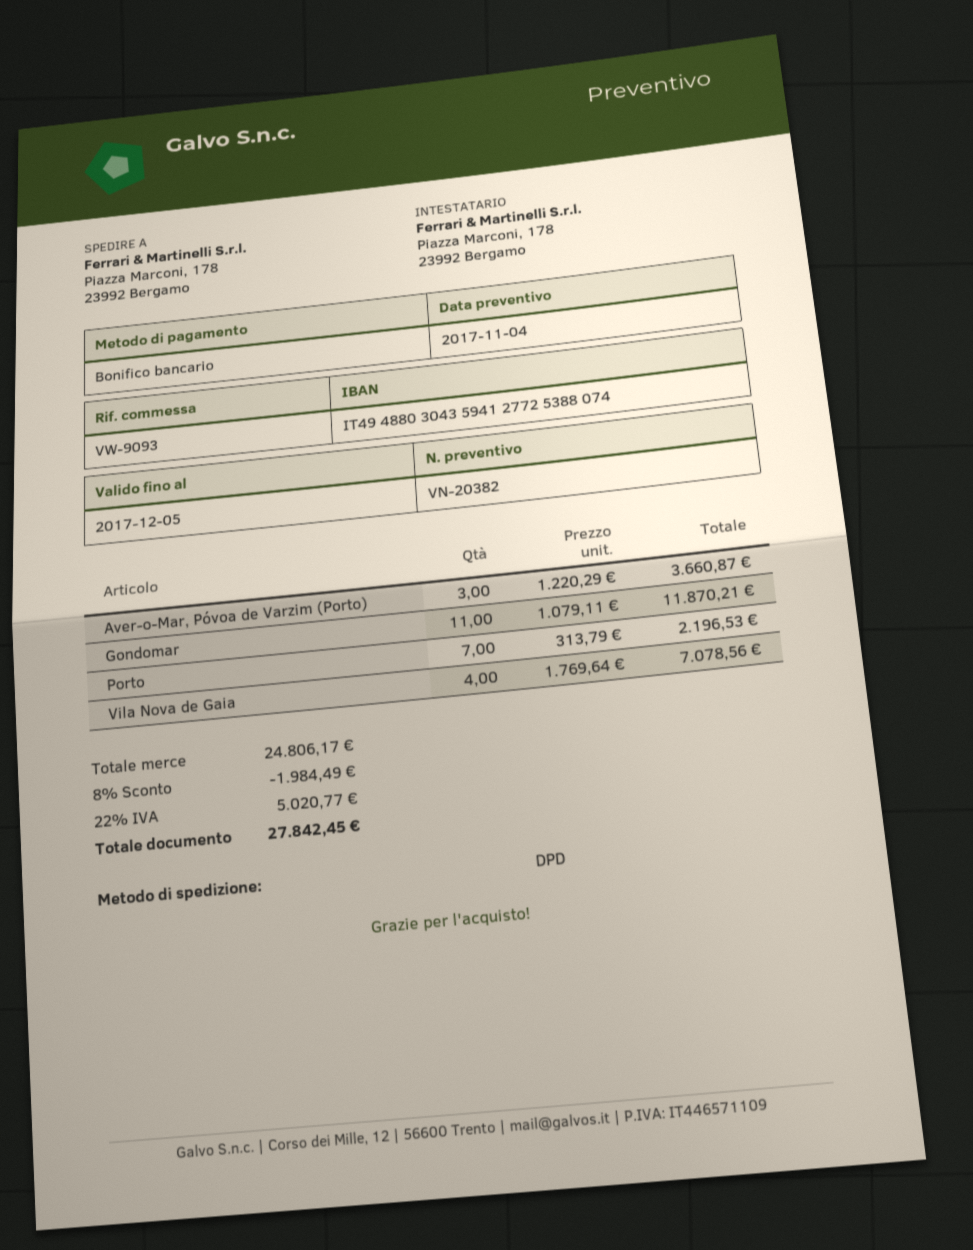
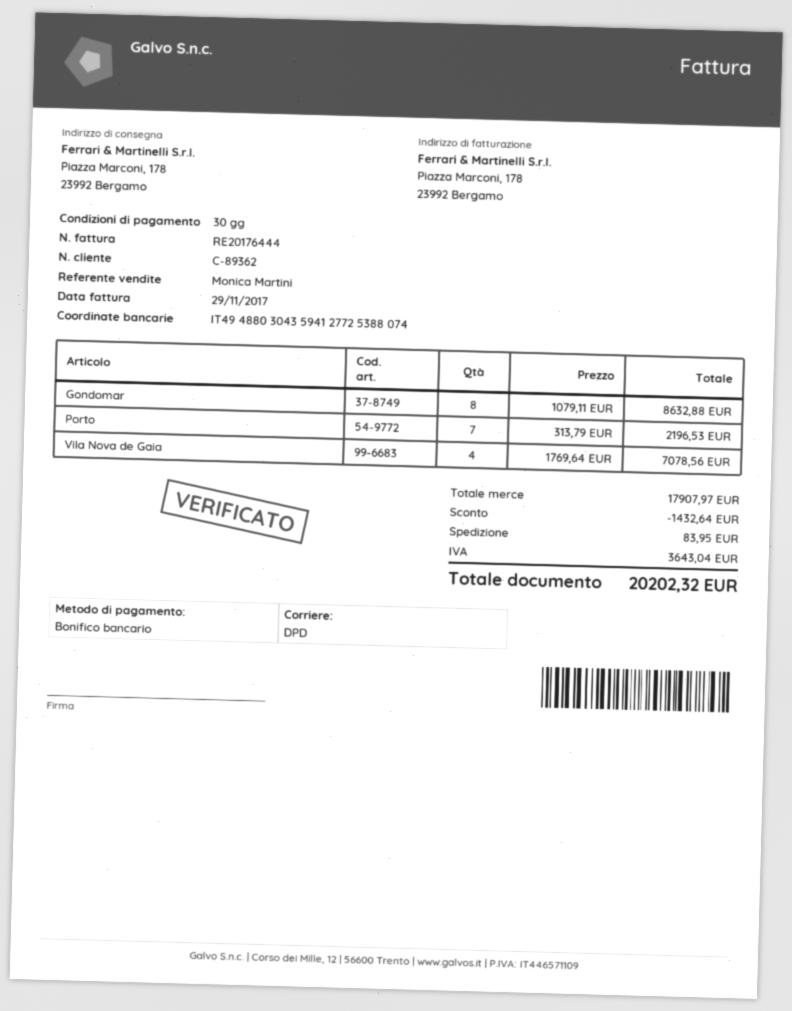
Aver-o-Mar, Póvoa de Varzim (Porto): 3 x 1220.29 = 3660.87 -> none
Gondomar: 11 x 1079.11 = 11870.21 -> 8 x 1079.11 = 8632.88
subtotal: 24806.17 -> 17907.97
discount: 1984.49 -> 1432.64
shipping: none -> 83.95
tax: 5020.77 -> 3643.04
total: 27842.45 -> 20202.32

